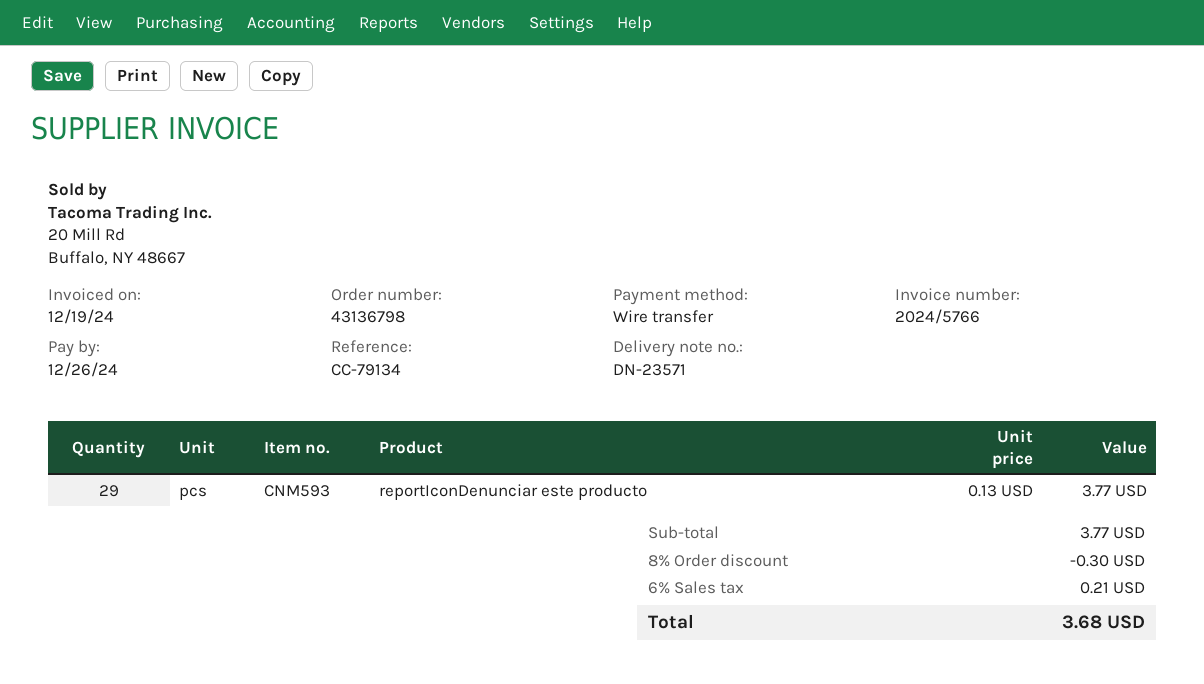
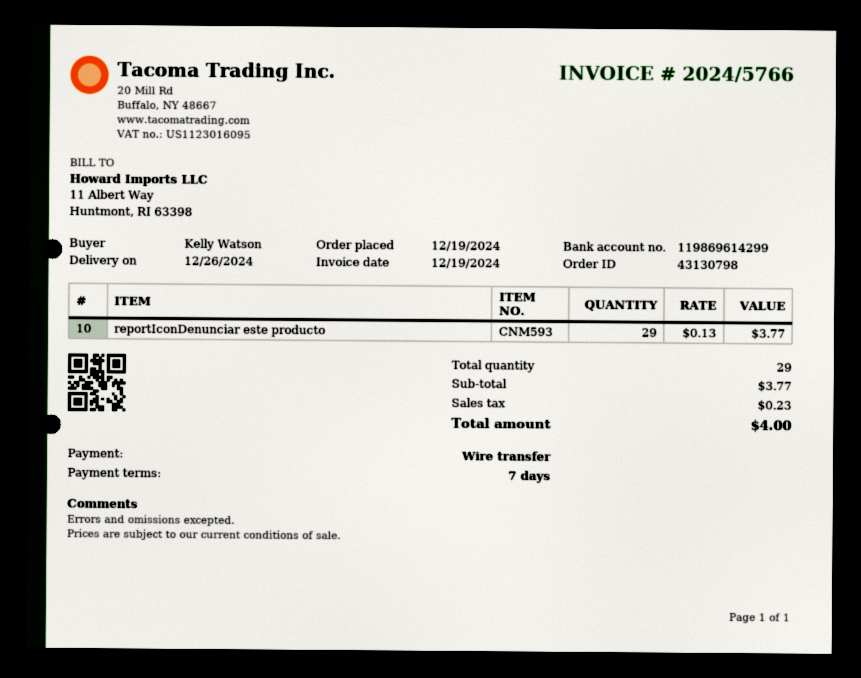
order number: 43136798 -> 43130798
discount: 8% = 0.30 -> none
tax: 0.21 -> 0.23
total: 3.68 -> 4.00

